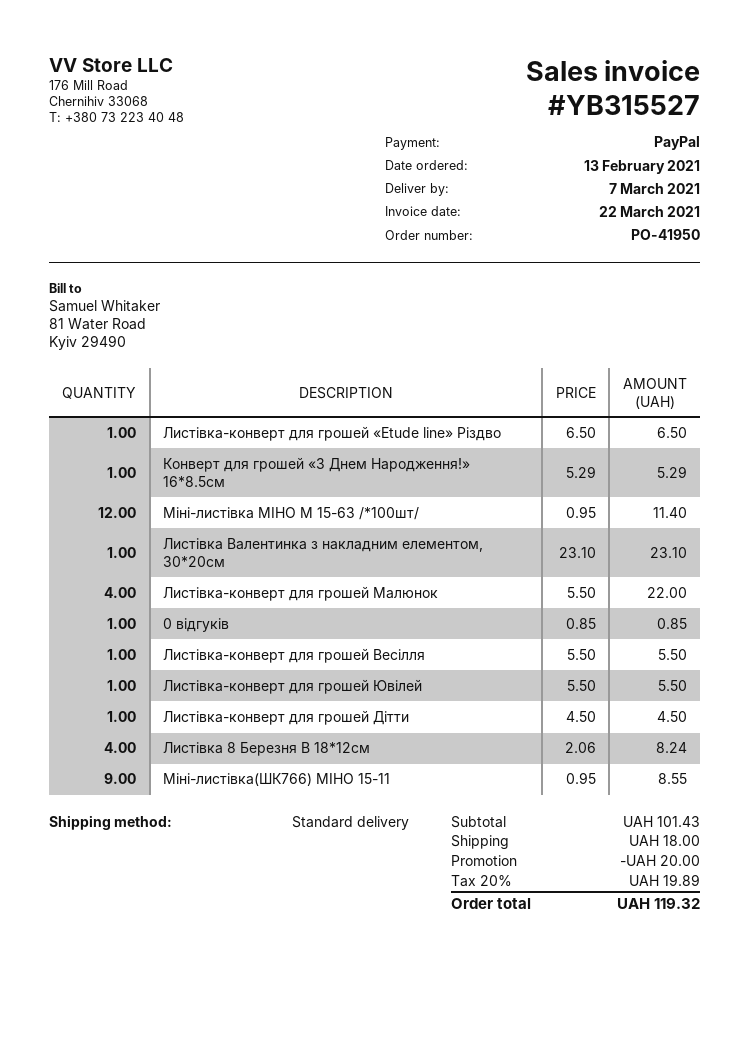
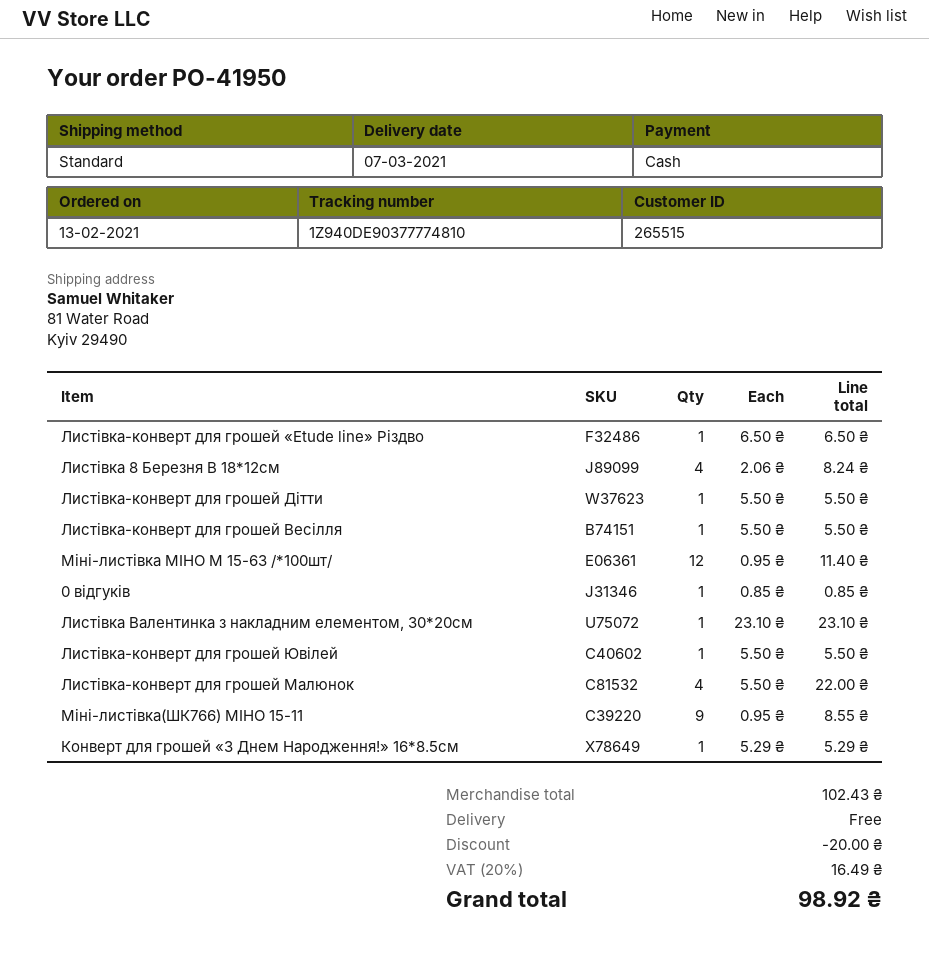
payment method: PayPal -> cash
Листівка-конверт для грошей Дітти: 1 x 4.50 = 4.50 -> 1 x 5.50 = 5.50
subtotal: 101.43 -> 102.43
shipping: 18.00 -> 0.00
tax: 20% = 19.89 -> 20% = 16.49
total: 119.32 -> 98.92

